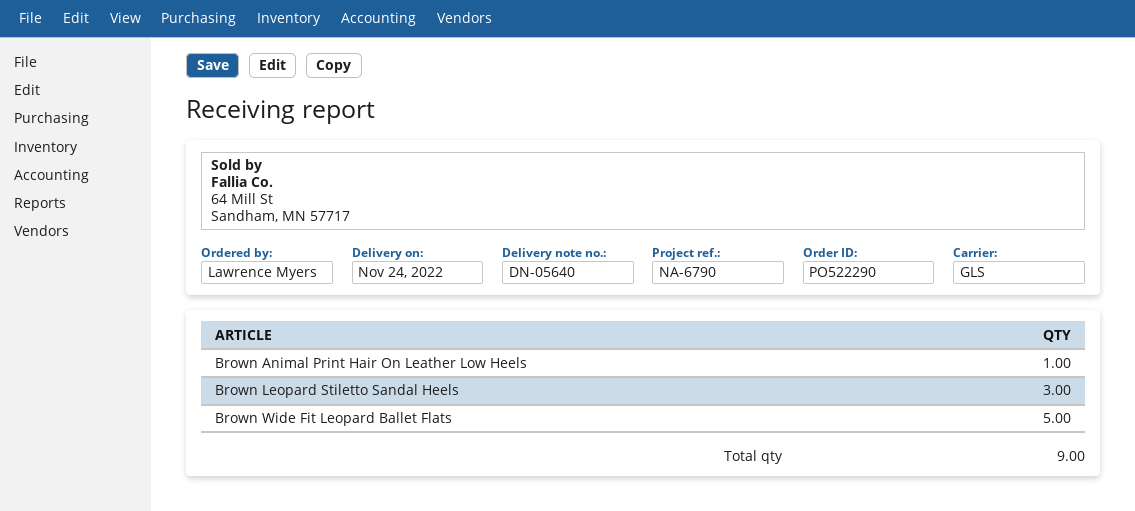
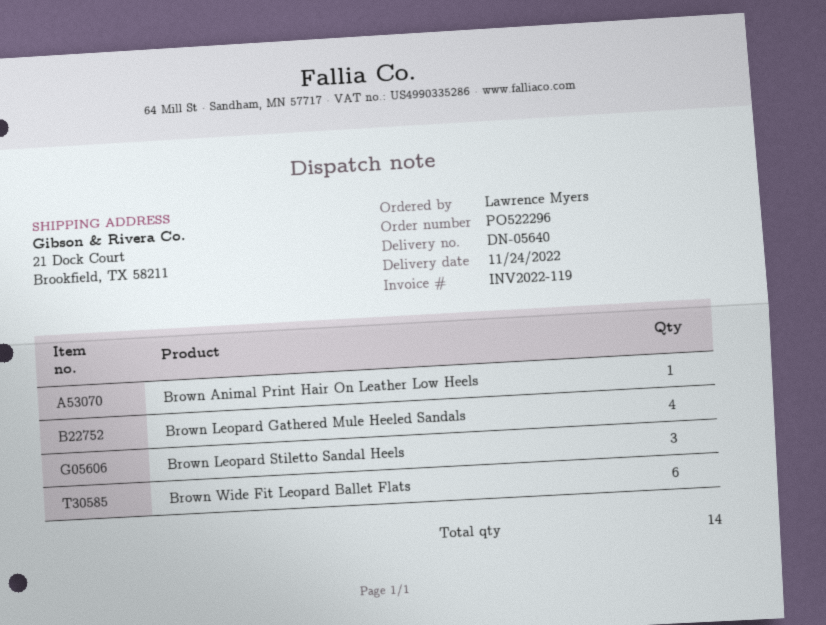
order number: PO522290 -> PO522296
Brown Wide Fit Leopard Ballet Flats: 5 -> 6
Brown Leopard Gathered Mule Heeled Sandals: none -> 4
total quantity: 9 -> 14

